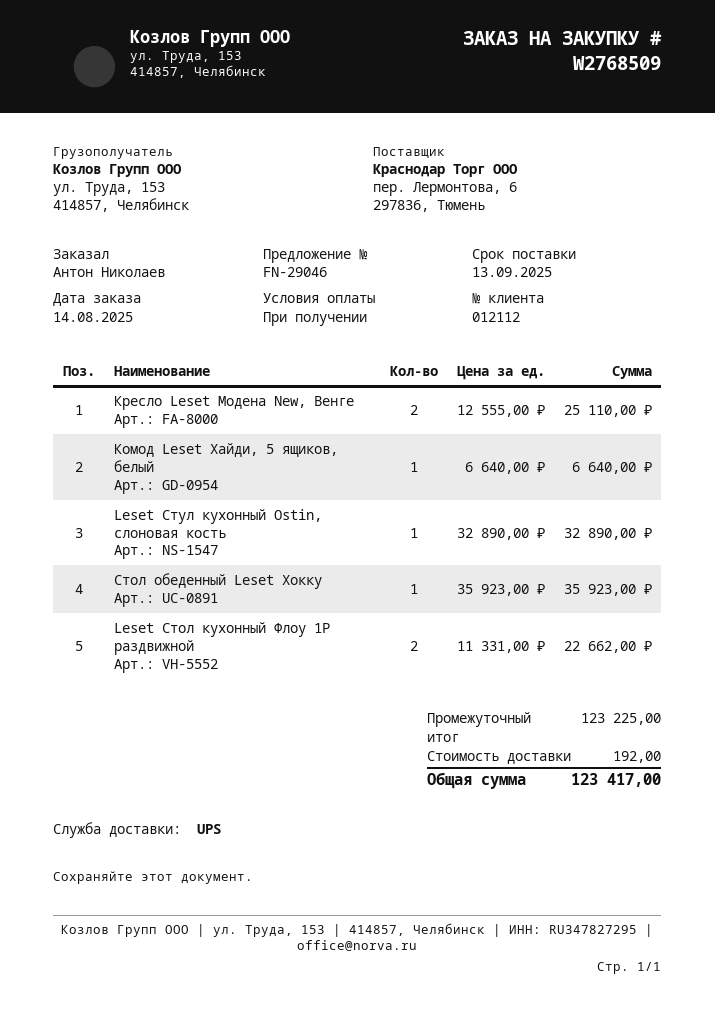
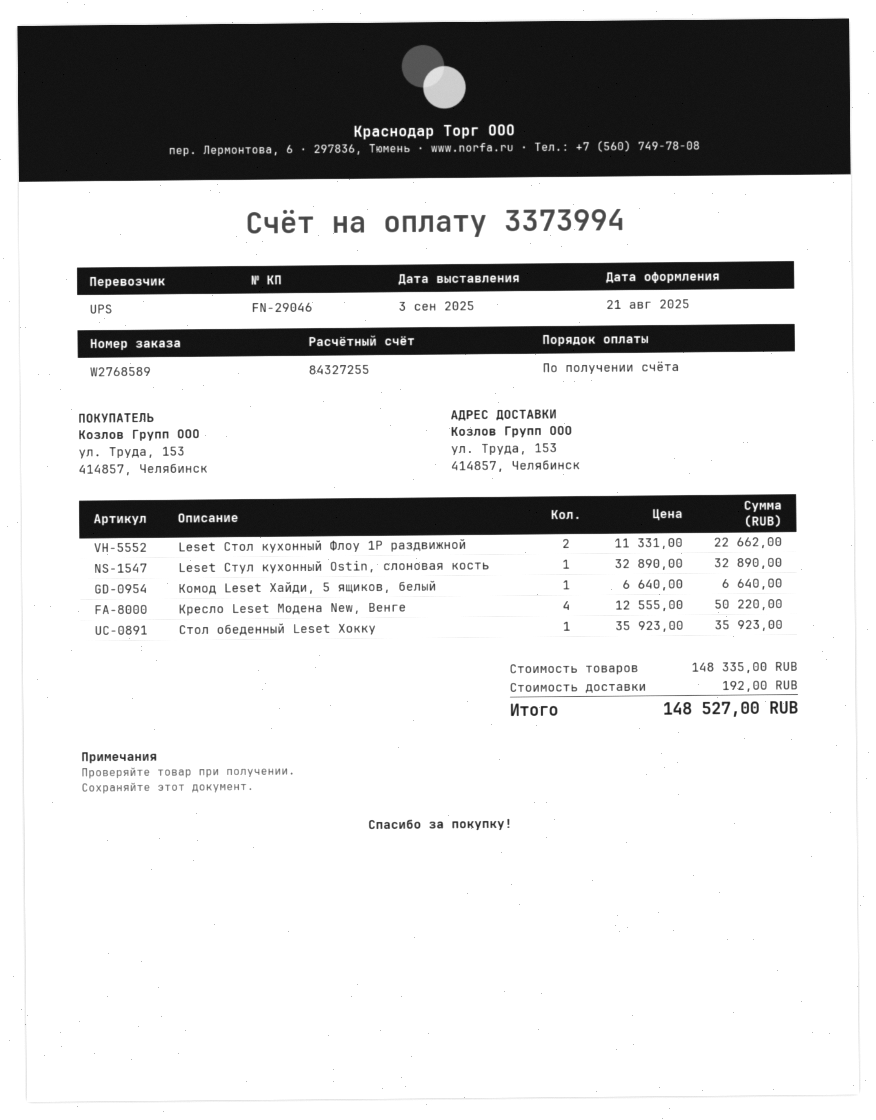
order number: W2768509 -> W2768589
order date: 2025-08-14 -> 2025-08-21
Кресло Leset Модена New, Венге: 2 x 12555.00 = 25110.00 -> 4 x 12555.00 = 50220.00
subtotal: 123225.00 -> 148335.00
total: 123417.00 -> 148527.00

